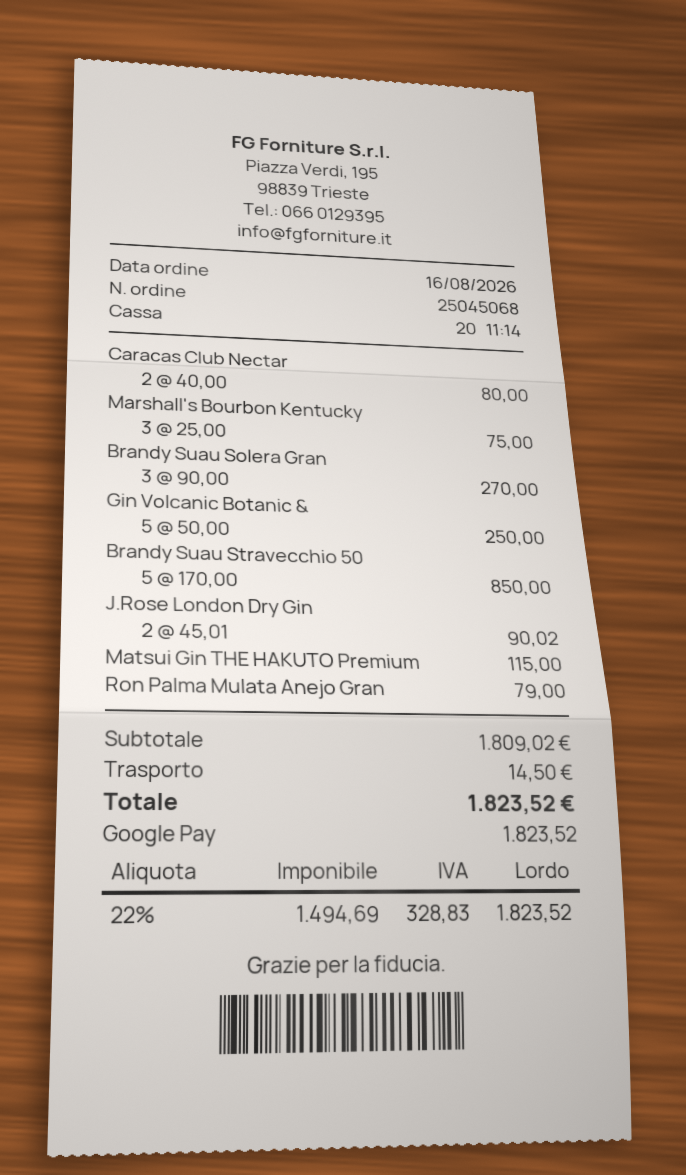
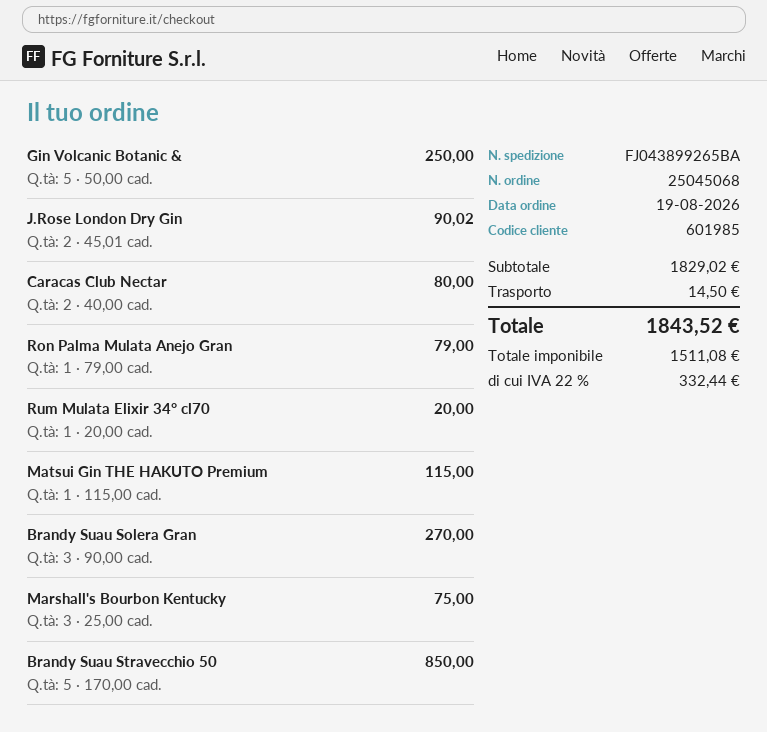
order date: 2026-08-16 -> 2026-08-19
Rum Mulata Elixir 34° cl70: none -> 1 x 20.00 = 20.00
subtotal: 1809.02 -> 1829.02
net: 1494.69 -> 1511.08
tax: 22% = 328.83 -> 22% = 332.44
total: 1823.52 -> 1843.52

